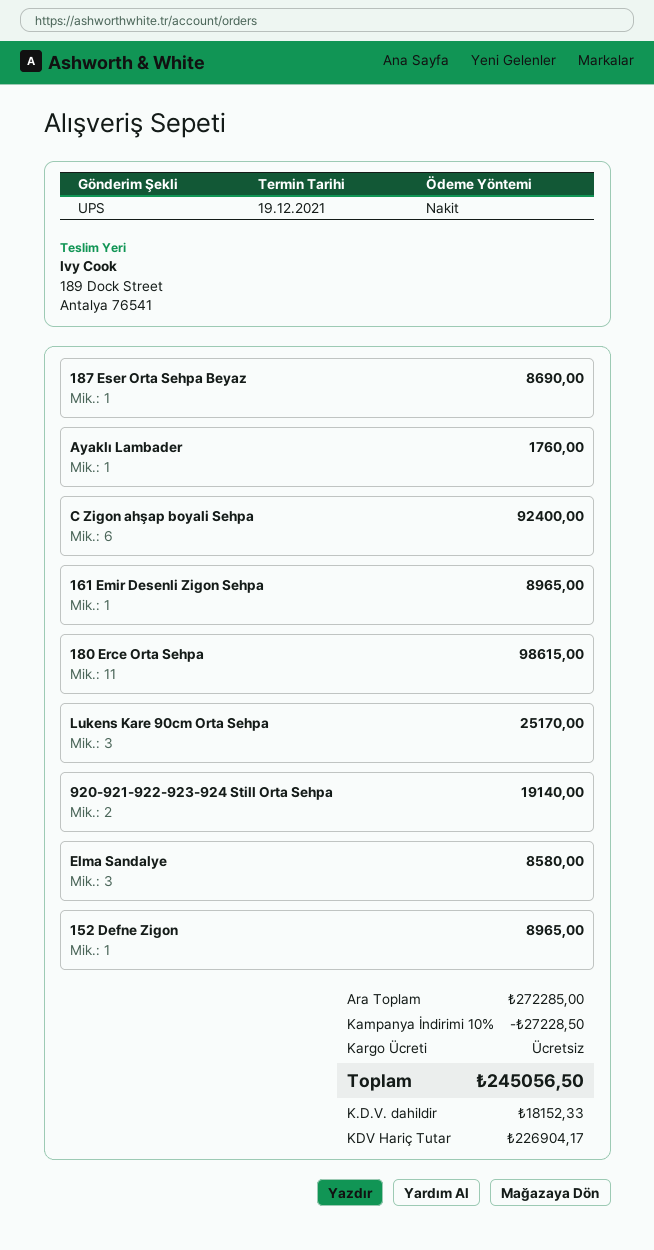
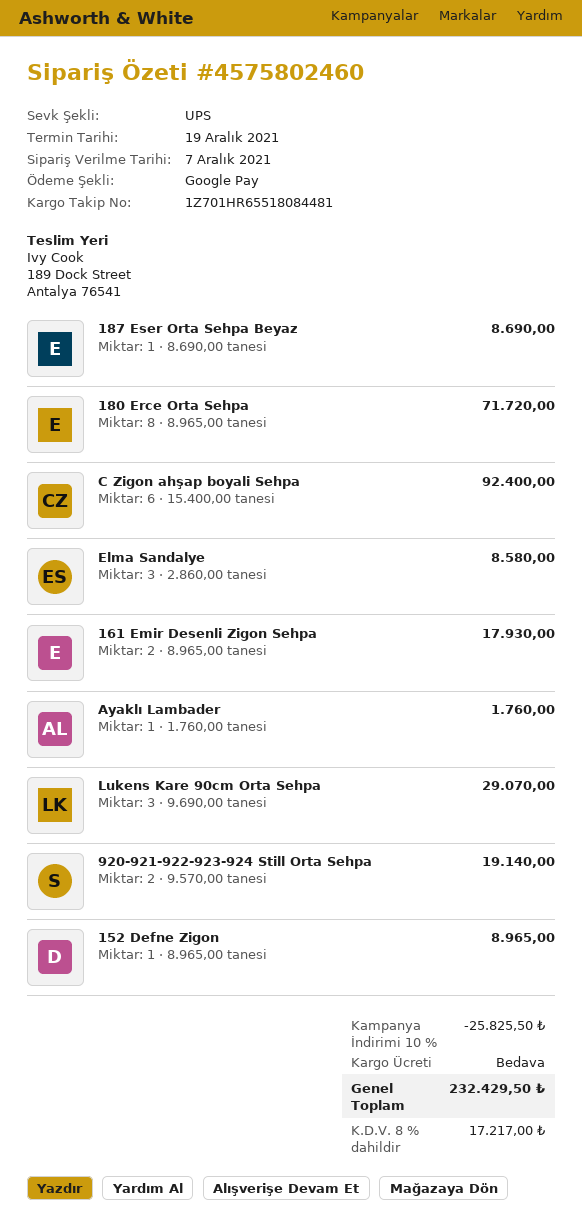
payment method: cash -> Google Pay
161 Emir Desenli Zigon Sehpa: 1 for 8965.00 -> 2 for 17930.00
180 Erce Orta Sehpa: 11 for 98615.00 -> 8 for 71720.00
Lukens Kare 90cm Orta Sehpa: 3 for 25170.00 -> 3 for 29070.00
discount: 10% = 27228.50 -> 10% = 25825.50
tax: 18152.33 -> 17217.00
total: 245056.50 -> 232429.50

